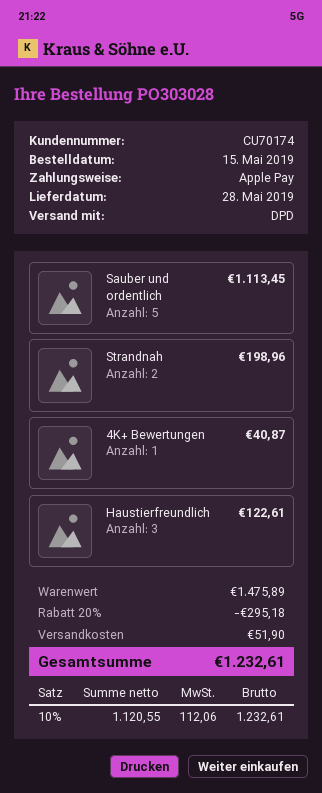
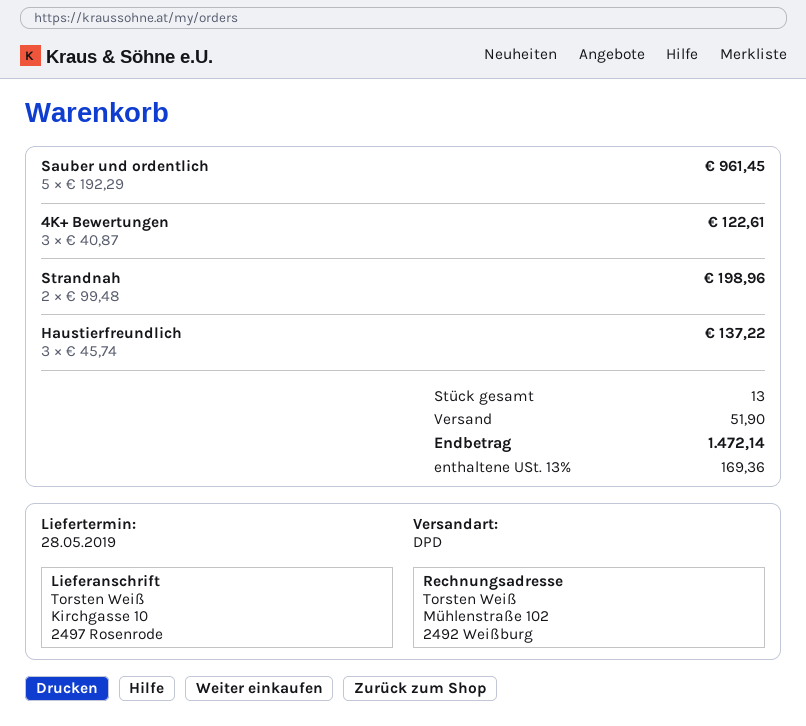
Sauber und ordentlich: 5 for 1113.45 -> 5 for 961.45
4K+ Bewertungen: 1 for 40.87 -> 3 for 122.61
Haustierfreundlich: 3 for 122.61 -> 3 for 137.22
discount: 20% = 295.18 -> none
tax: 10% = 112.06 -> 13% = 169.36
total: 1232.61 -> 1472.14

